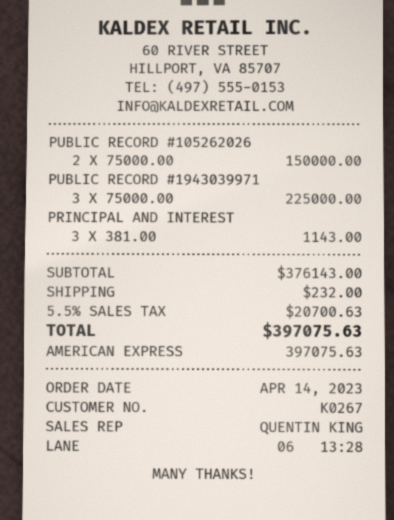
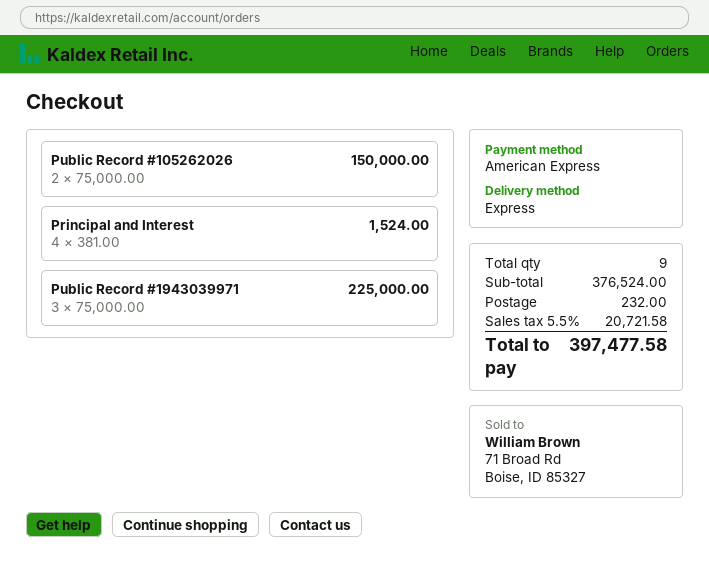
PRINCIPAL AND INTEREST: 3 x 381.00 = 1143.00 -> 4 x 381.00 = 1524.00
subtotal: 376143.00 -> 376524.00
tax: 5.5% = 20700.63 -> 5.5% = 20721.58
total: 397075.63 -> 397477.58

